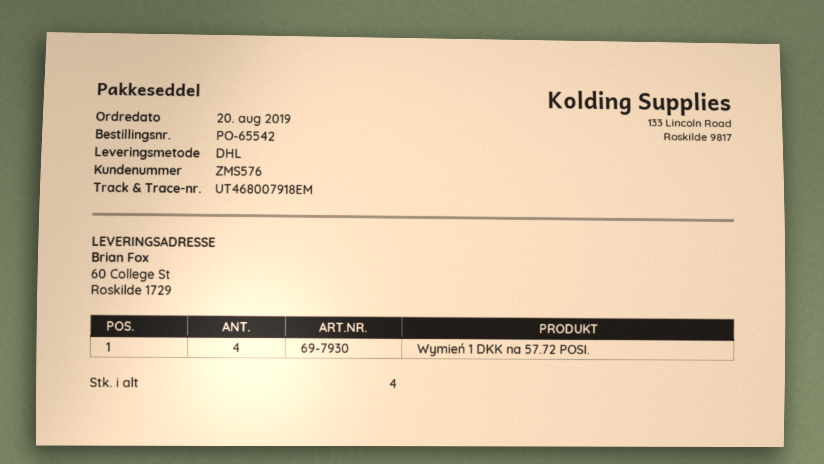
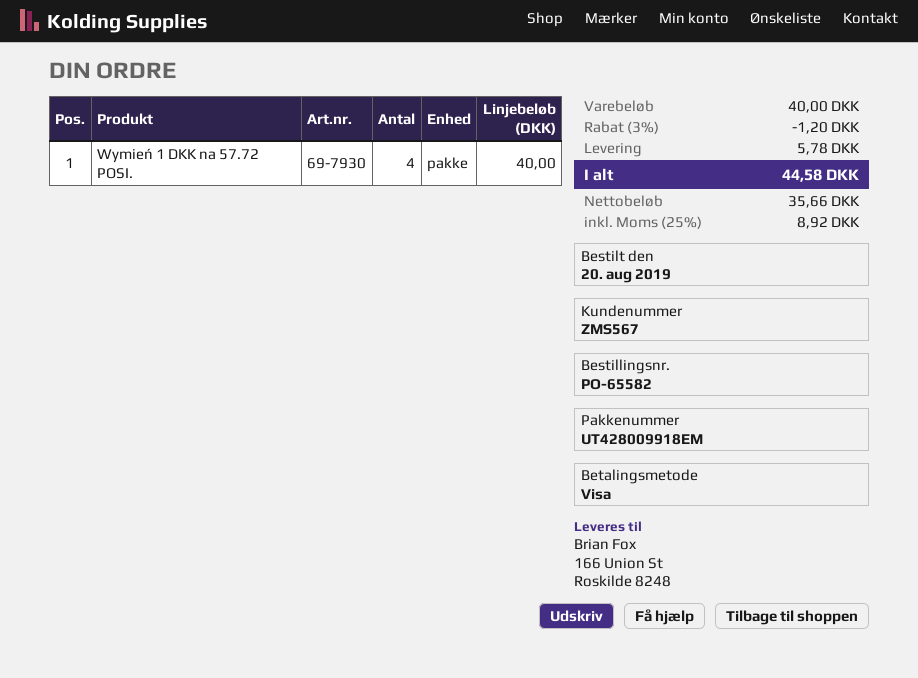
order number: PO-65542 -> PO-65582
customer number: ZMS576 -> ZMS567
tracking number: UT468007918EM -> UT428009918EM
ship to: 60 College St, Roskilde 1729 -> 166 Union St, Roskilde 8248

